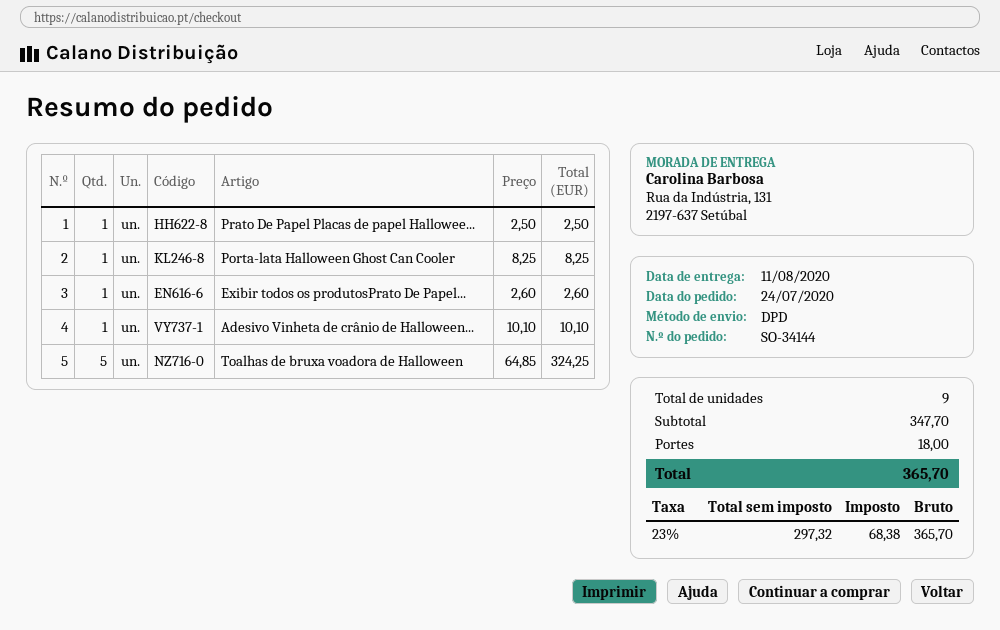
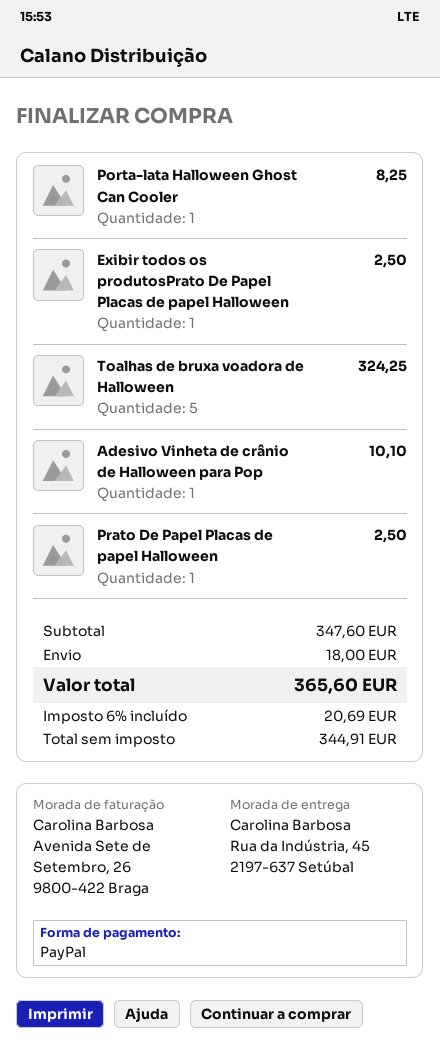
ship to: Rua da Indústria, 131, 2197-637 Setúbal -> Rua da Indústria, 45, 2197-637 Setúbal
Exibir todos os produtosPrato De Papel...: 1 for 2.60 -> 1 for 2.50
subtotal: 347.70 -> 347.60
net: 297.32 -> 344.91
tax: 23% = 68.38 -> 6% = 20.69
total: 365.70 -> 365.60

